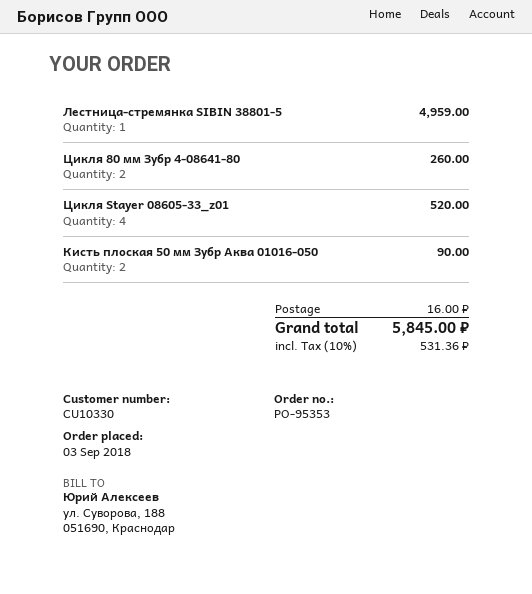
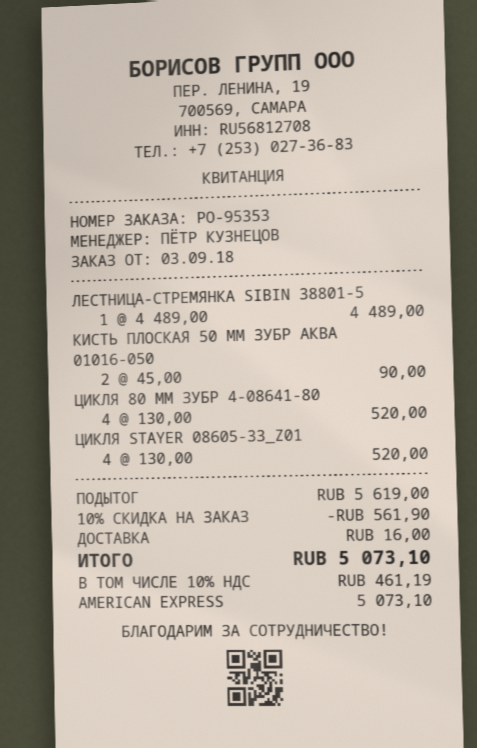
Лестница-стремянка SIBIN 38801-5: 1 for 4959.00 -> 1 for 4489.00
Цикля 80 мм Зубр 4-08641-80: 2 for 260.00 -> 4 for 520.00
discount: none -> 10% = 561.90
tax: 10% = 531.36 -> 10% = 461.19
total: 5845.00 -> 5073.10

